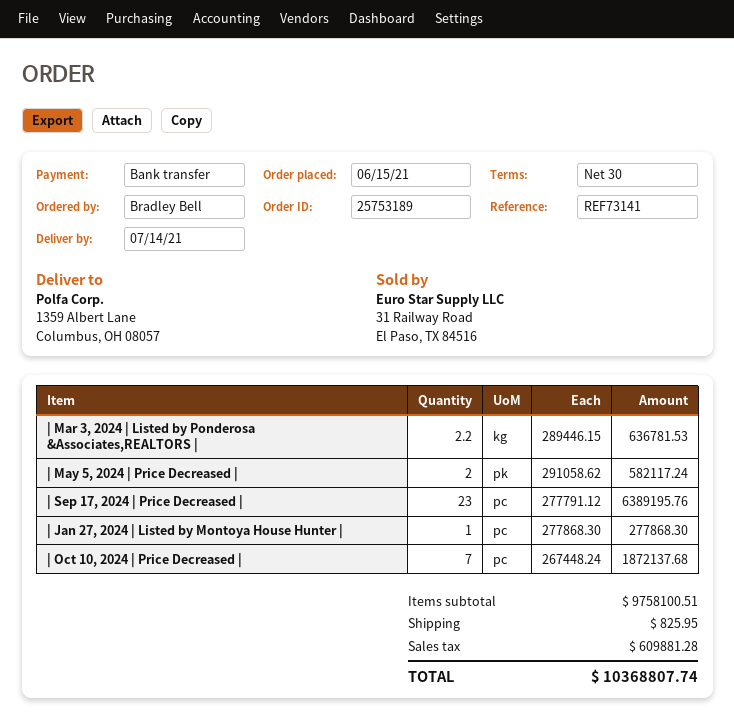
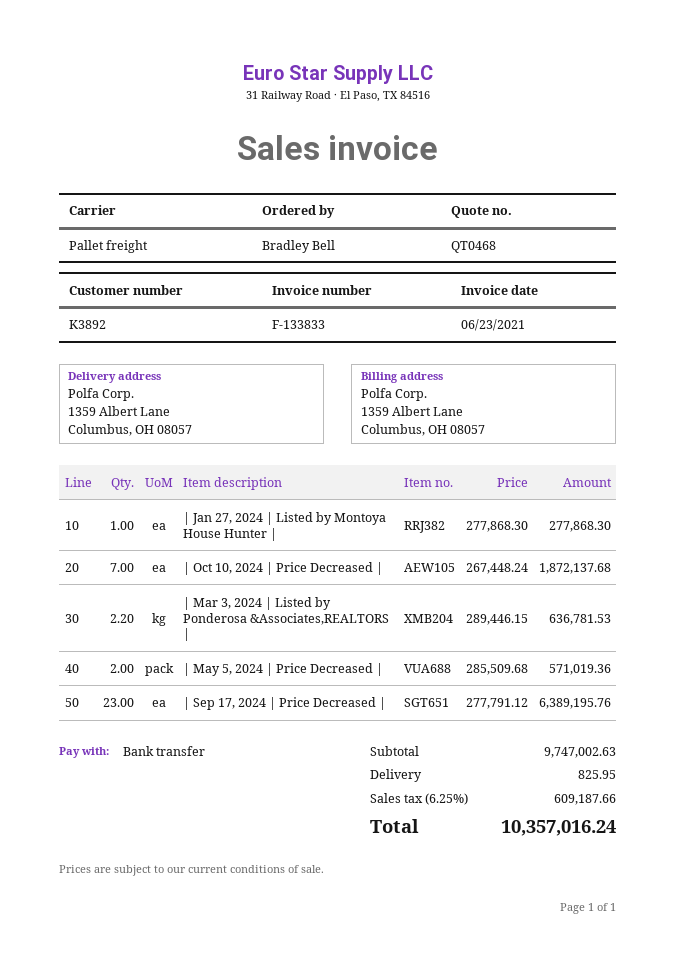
| May 5, 2024 | Price Decreased |: 2 x 291058.62 = 582117.24 -> 2 x 285509.68 = 571019.36
subtotal: 9758100.51 -> 9747002.63
tax: 609881.28 -> 609187.66
total: 10368807.74 -> 10357016.24

